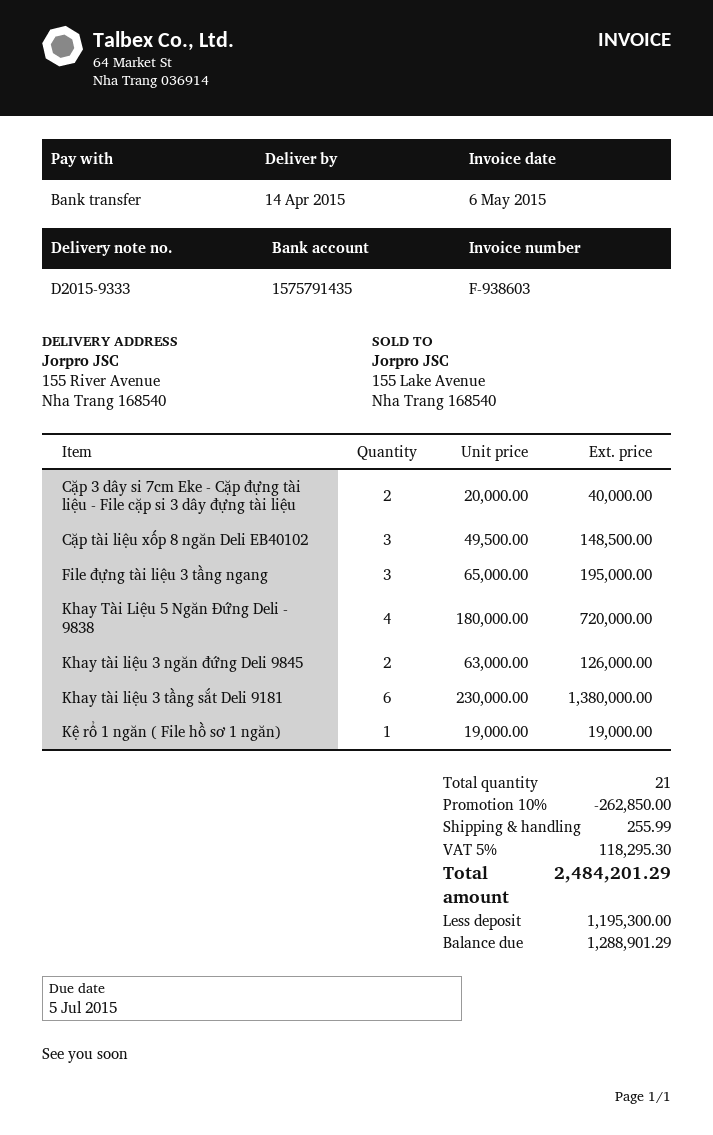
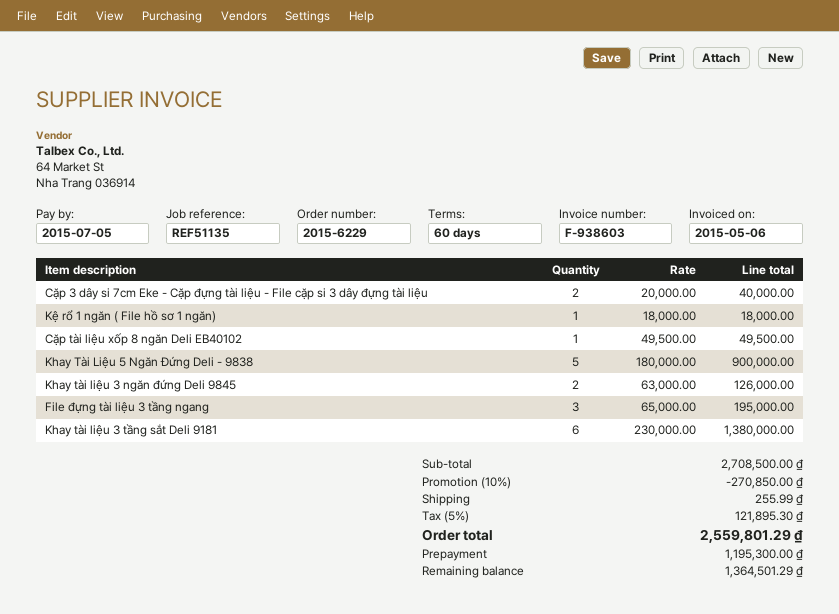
Cặp tài liệu xốp 8 ngăn Deli EB40102: 3 x 49500.00 = 148500.00 -> 1 x 49500.00 = 49500.00
Khay Tài Liệu 5 Ngăn Đứng Deli - 9838: 4 x 180000.00 = 720000.00 -> 5 x 180000.00 = 900000.00
Kệ rổ 1 ngăn ( File hồ sơ 1 ngăn): 1 x 19000.00 = 19000.00 -> 1 x 18000.00 = 18000.00
discount: 10% = 262850.00 -> 10% = 270850.00
tax: 5% = 118295.30 -> 5% = 121895.30
total: 2484201.29 -> 2559801.29
balance: 1288901.29 -> 1364501.29

